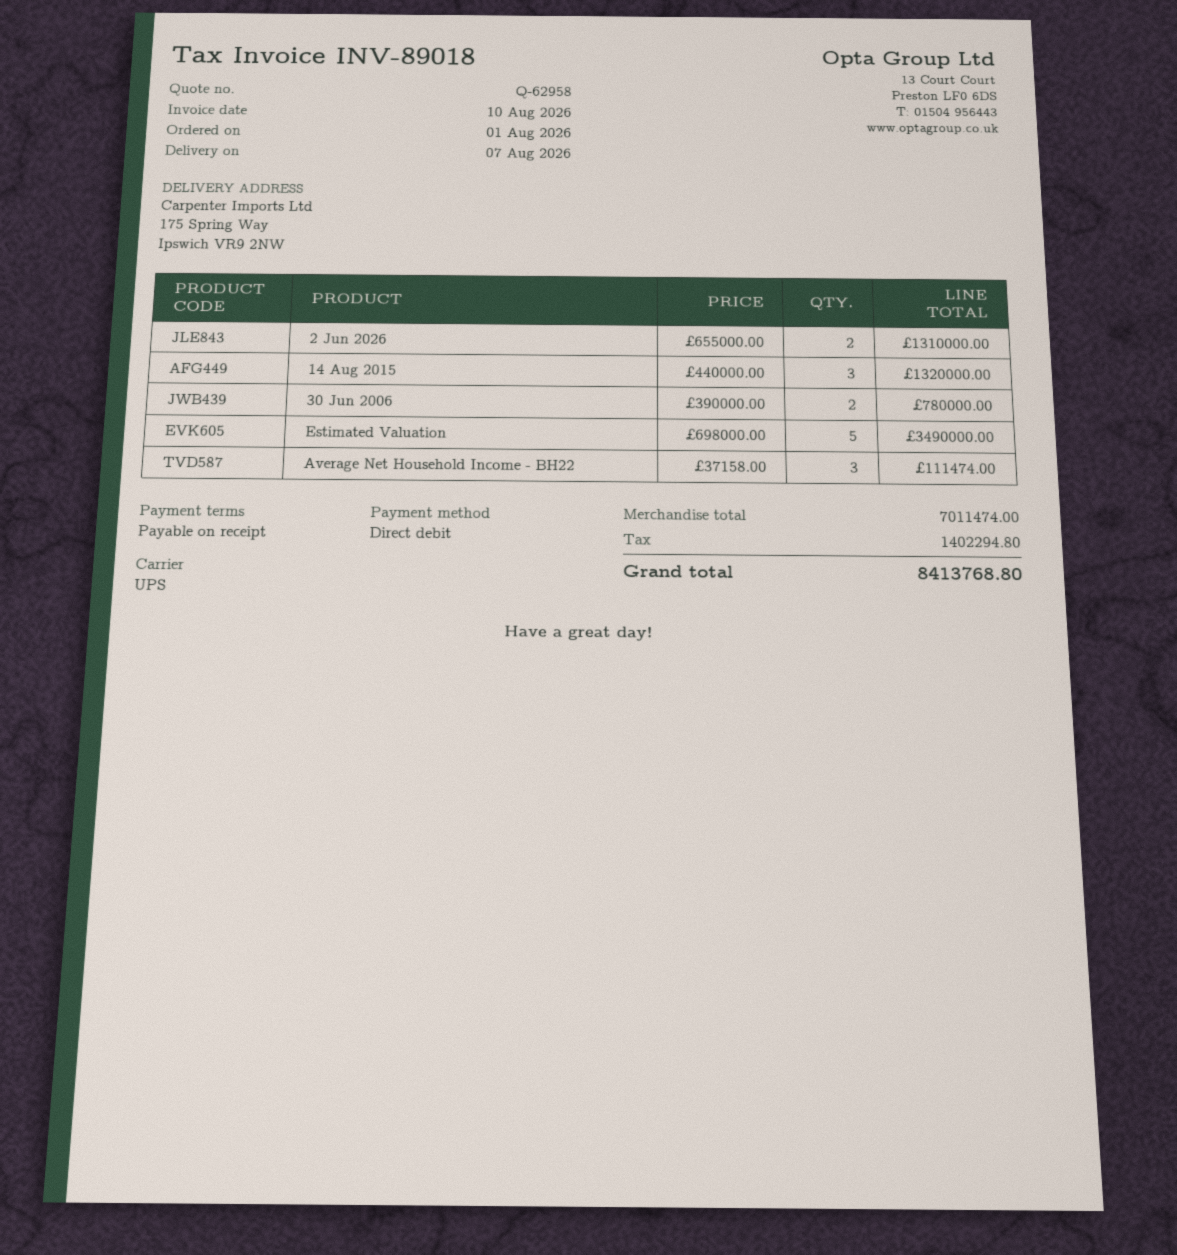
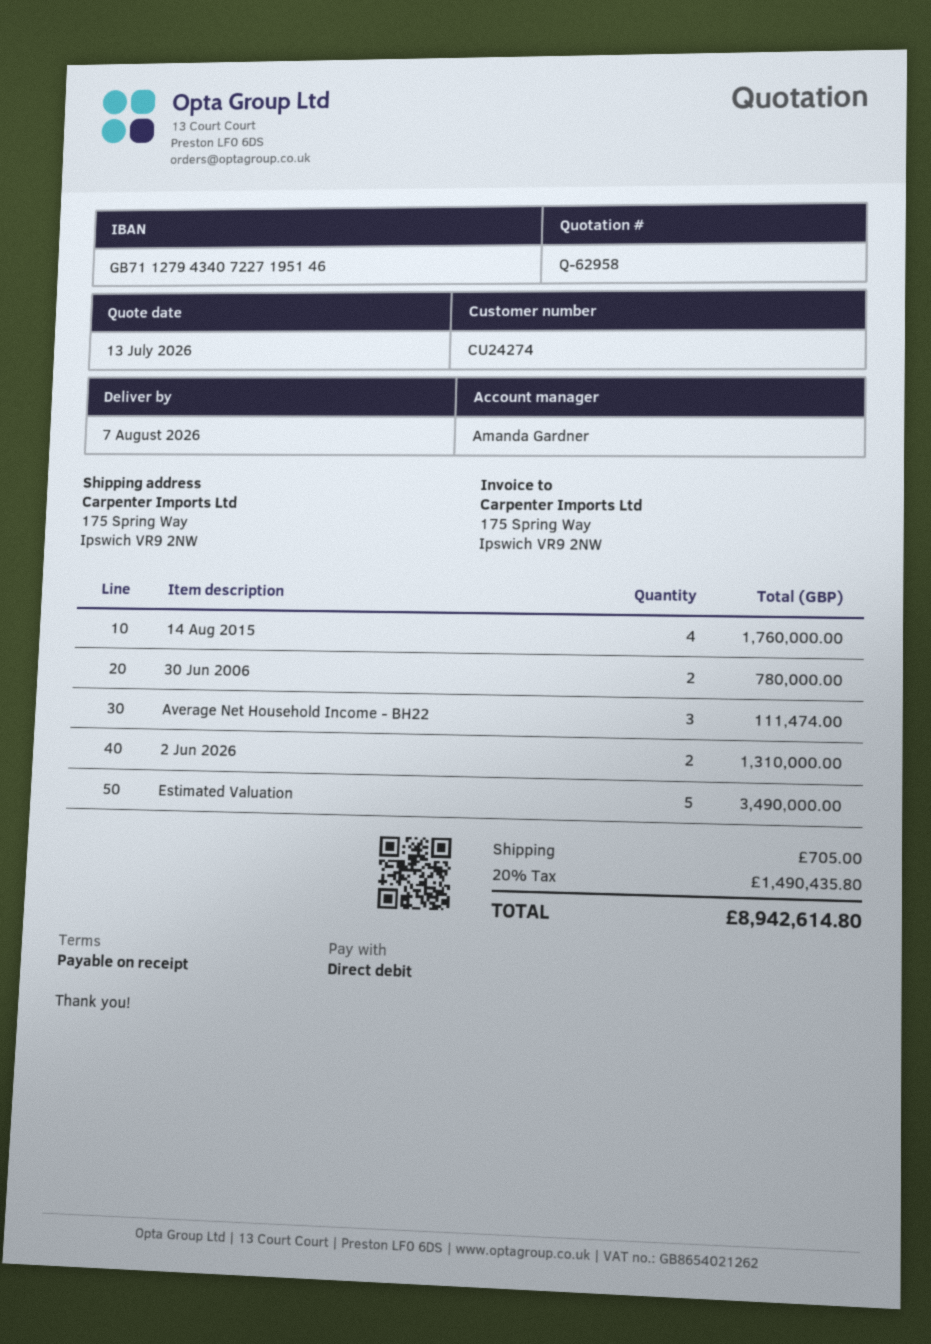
14 Aug 2015: 3 for 1320000.00 -> 4 for 1760000.00
shipping: none -> 705.00
tax: 1402294.80 -> 1490435.80
total: 8413768.80 -> 8942614.80

